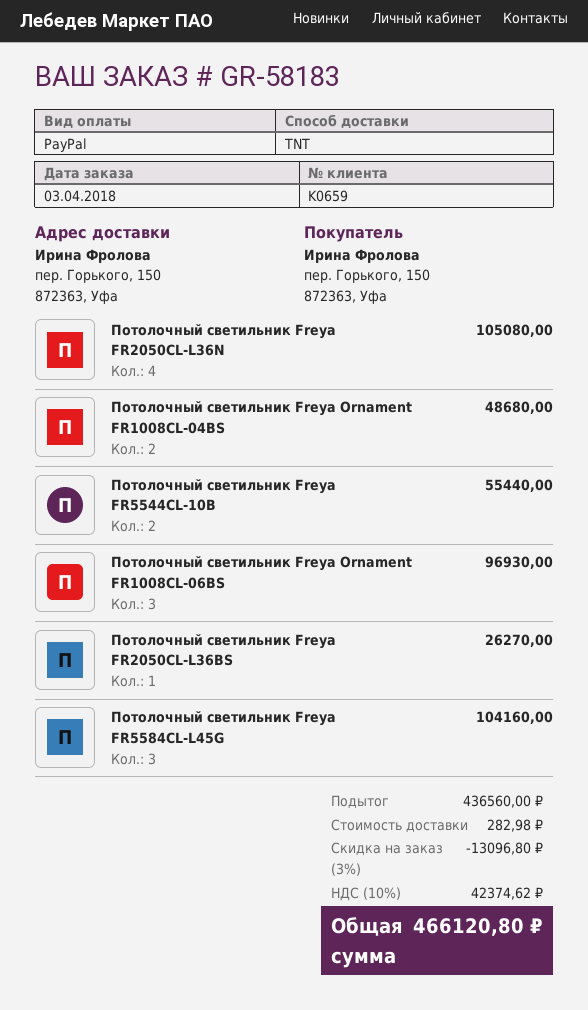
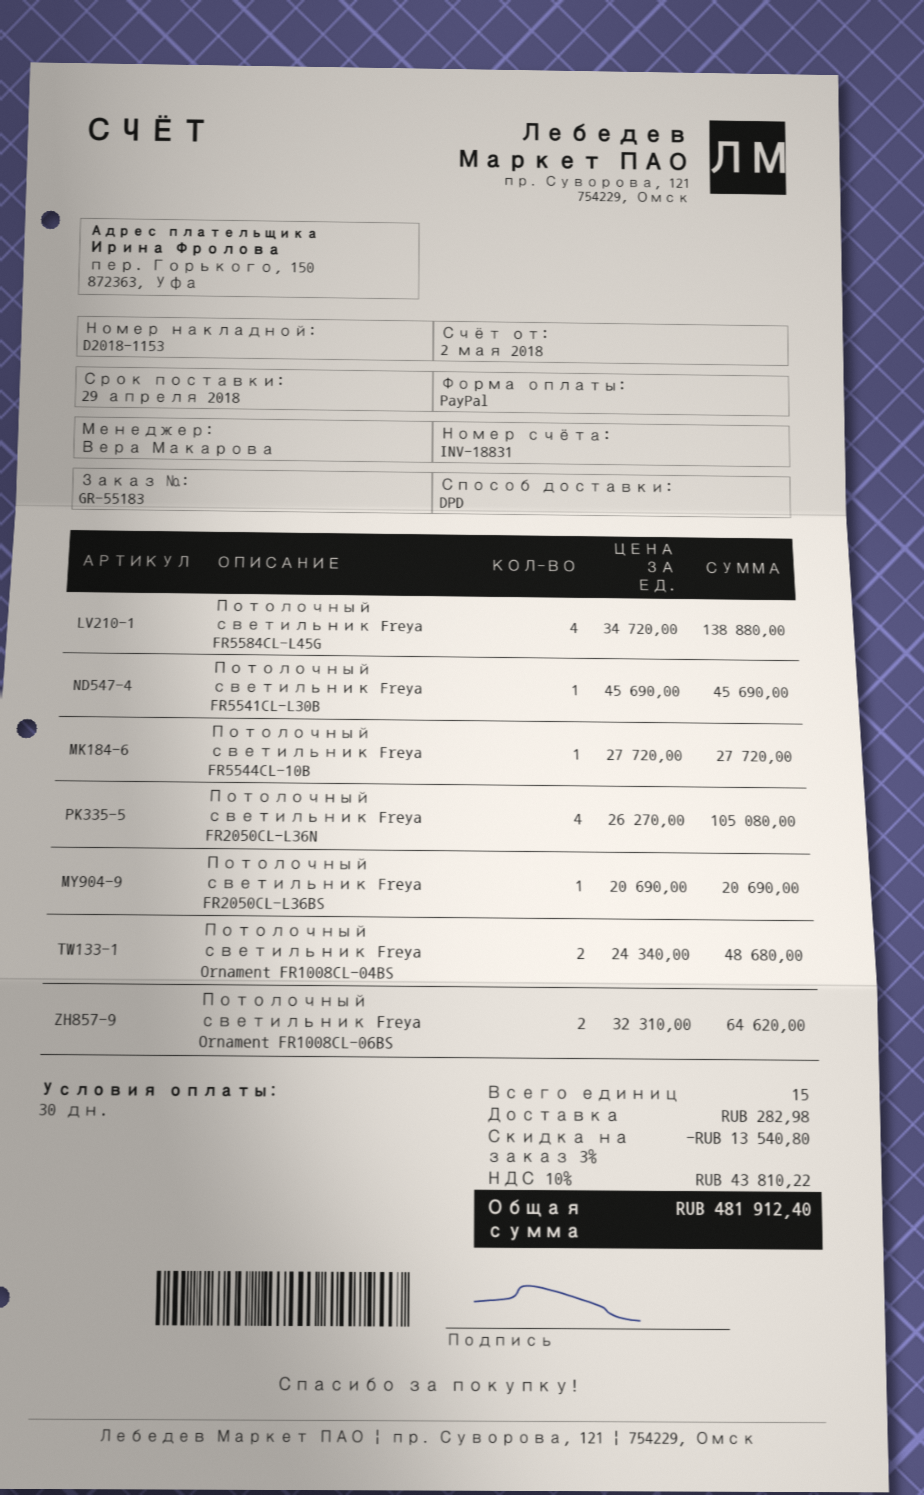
order number: GR-58183 -> GR-55183
shipping method: TNT -> DPD
Потолочный светильник Freya FR5544CL-10B: 2 for 55440.00 -> 1 for 27720.00
Потолочный светильник Freya Ornament FR1008CL-06BS: 3 for 96930.00 -> 2 for 64620.00
Потолочный светильник Freya FR2050CL-L36BS: 1 for 26270.00 -> 1 for 20690.00
Потолочный светильник Freya FR5584CL-L45G: 3 for 104160.00 -> 4 for 138880.00
Потолочный светильник Freya FR5541CL-L30B: none -> 1 for 45690.00
discount: 3% = 13096.80 -> 3% = 13540.80
tax: 10% = 42374.62 -> 10% = 43810.22
total: 466120.80 -> 481912.40

